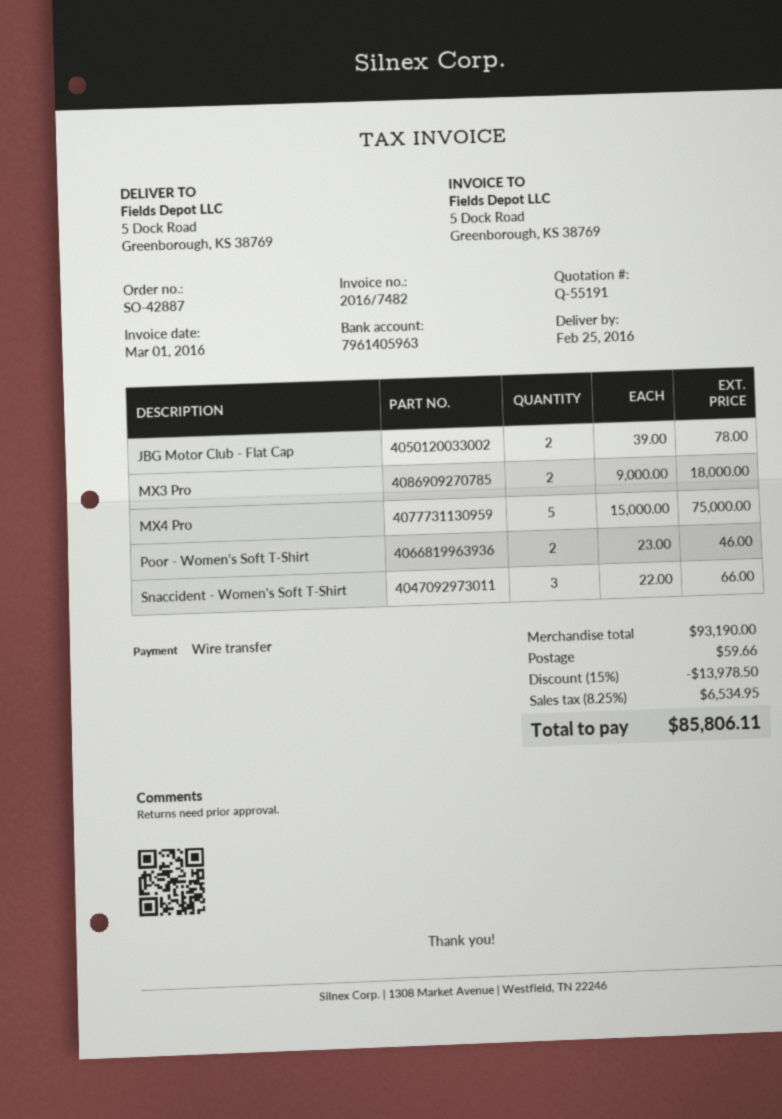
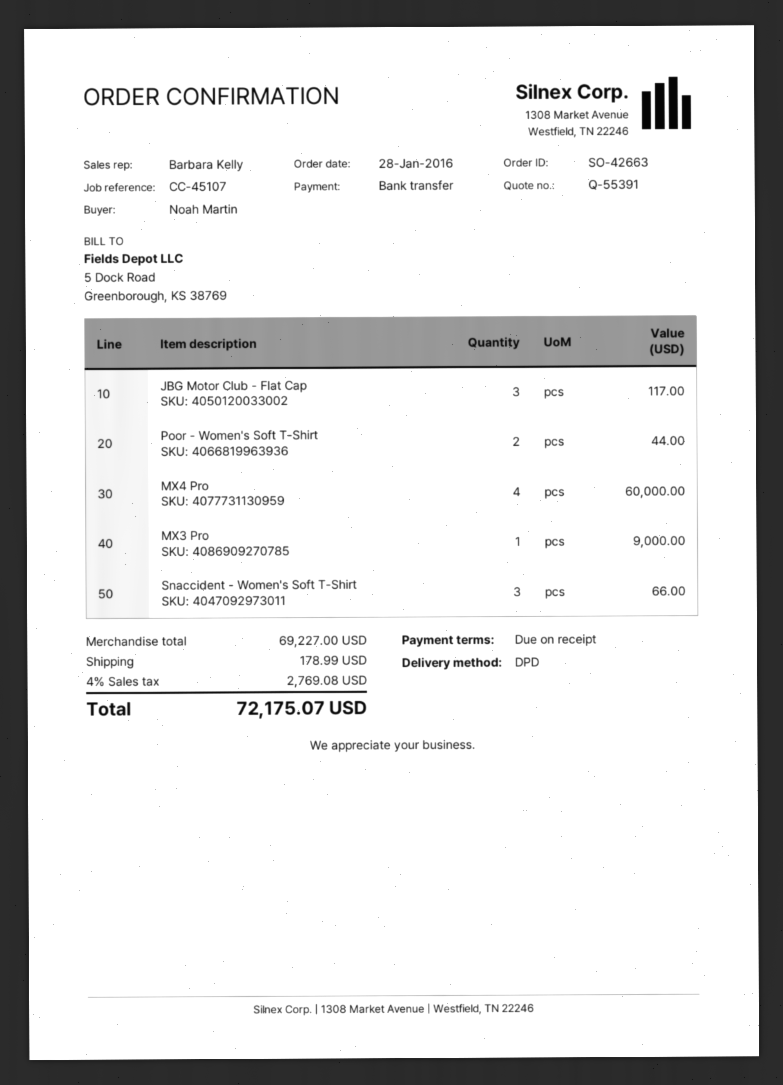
quote number: Q-55191 -> Q-55391
order number: SO-42887 -> SO-42663
JBG Motor Club - Flat Cap: 2 for 78.00 -> 3 for 117.00
MX3 Pro: 2 for 18000.00 -> 1 for 9000.00
MX4 Pro: 5 for 75000.00 -> 4 for 60000.00
Poor - Women's Soft T-Shirt: 2 for 46.00 -> 2 for 44.00
subtotal: 93190.00 -> 69227.00
discount: 15% = 13978.50 -> none
shipping: 59.66 -> 178.99
tax: 8.25% = 6534.95 -> 4% = 2769.08
total: 85806.11 -> 72175.07

